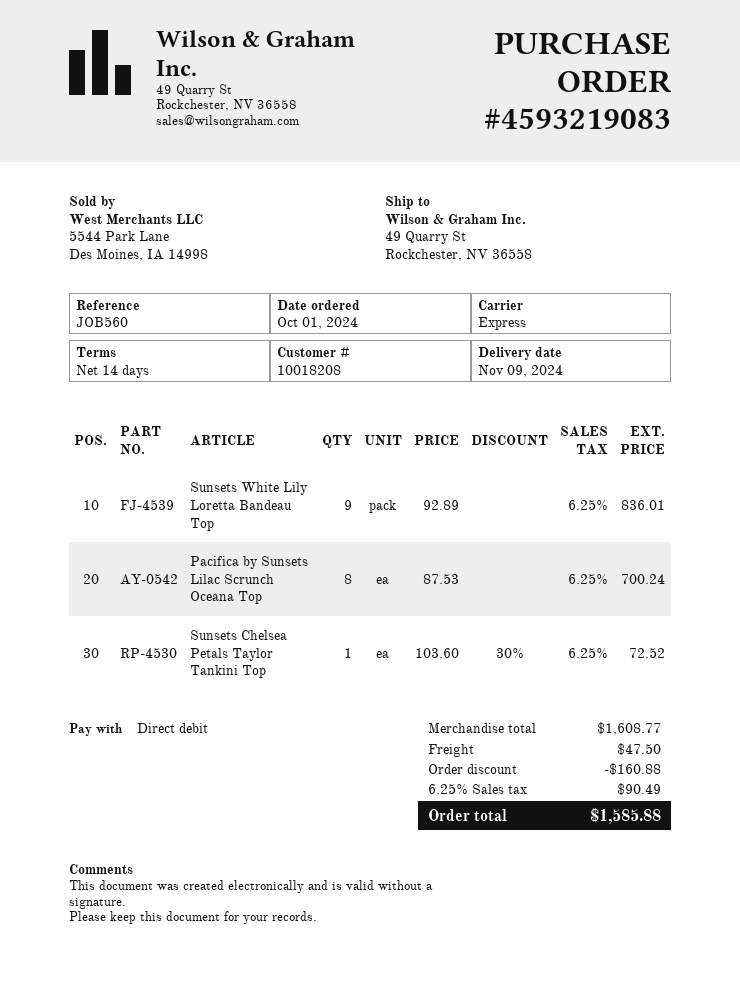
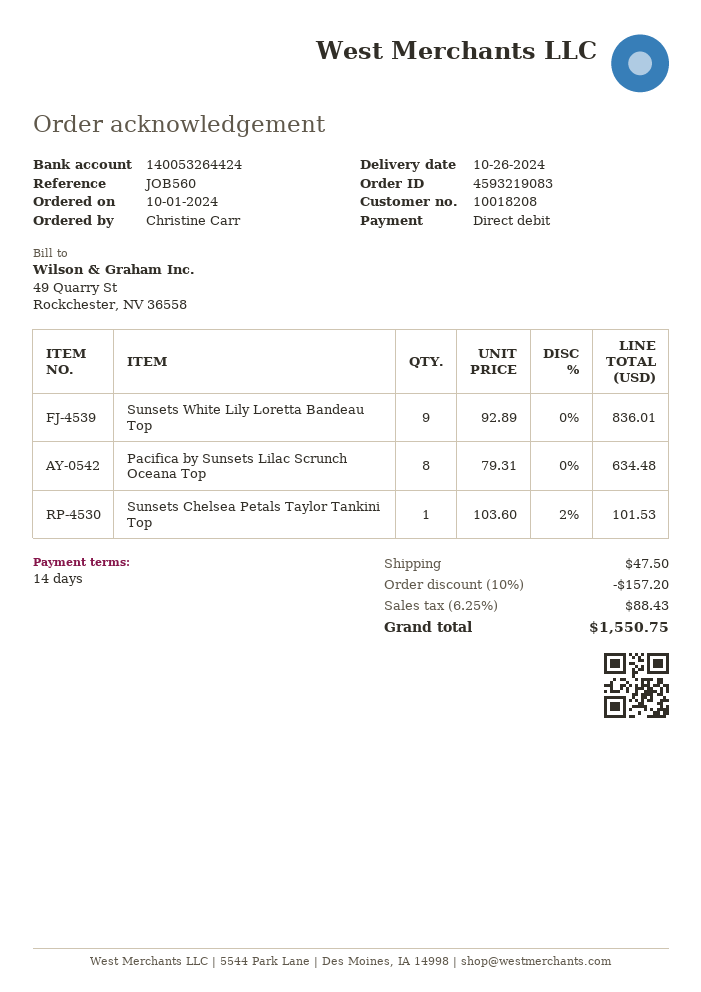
delivery date: 2024-11-09 -> 2024-10-26
Pacifica by Sunsets Lilac Scrunch Oceana Top: 8 x 87.53 = 700.24 -> 8 x 79.31 = 634.48
Sunsets Chelsea Petals Taylor Tankini Top: 1 x 103.60 - 30% = 72.52 -> 1 x 103.60 - 2% = 101.53
discount: 160.88 -> 157.20
tax: 6.25% = 90.49 -> 6.25% = 88.43
total: 1585.88 -> 1550.75

